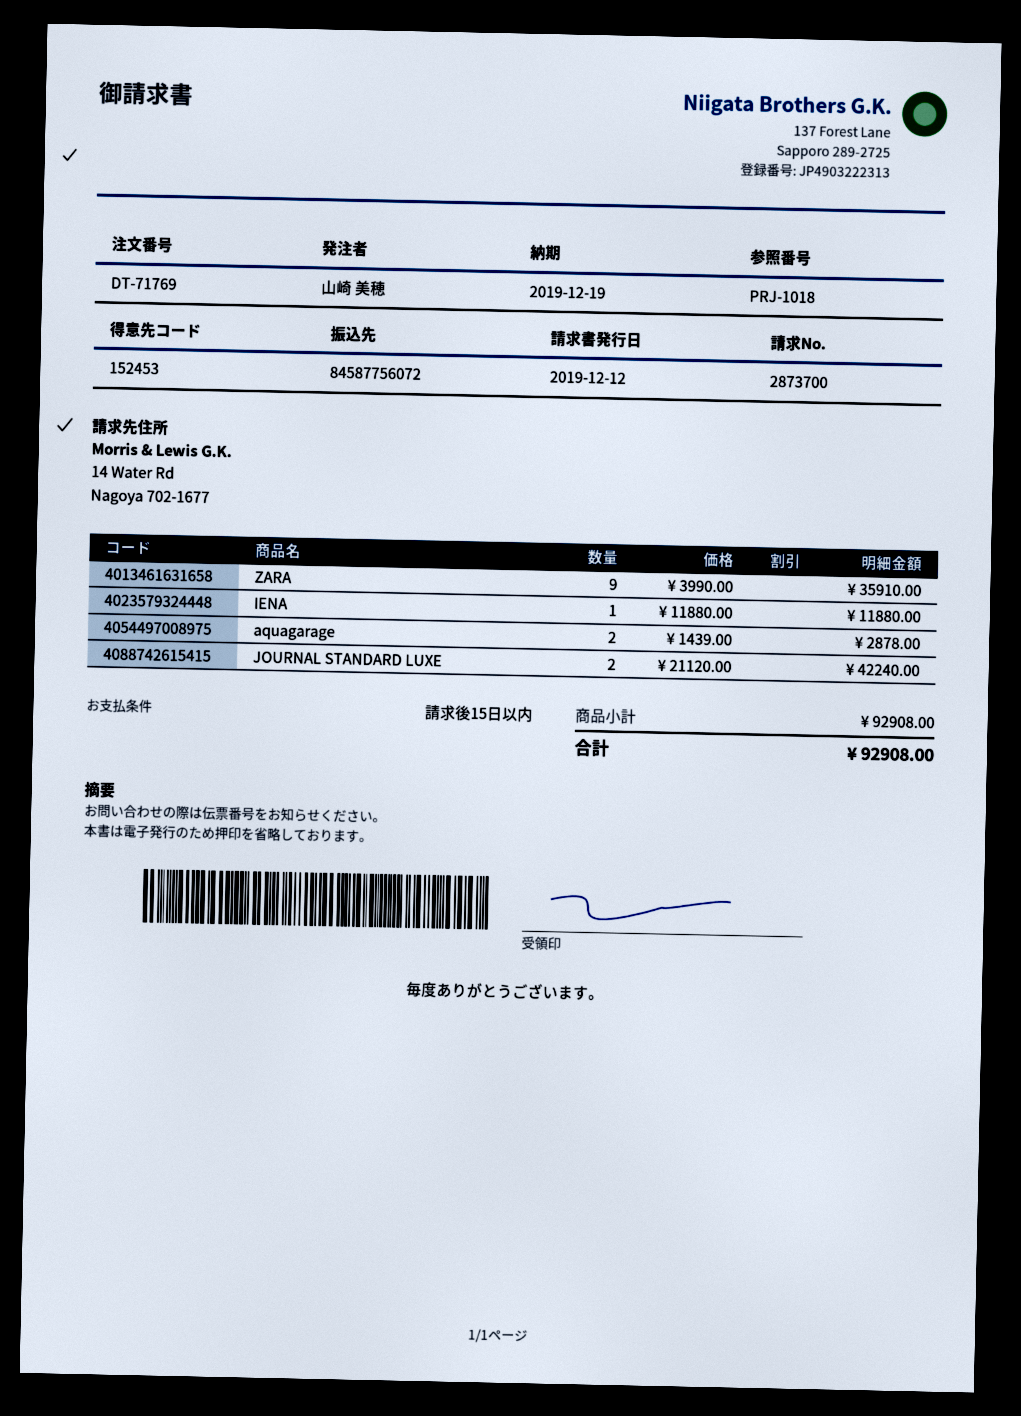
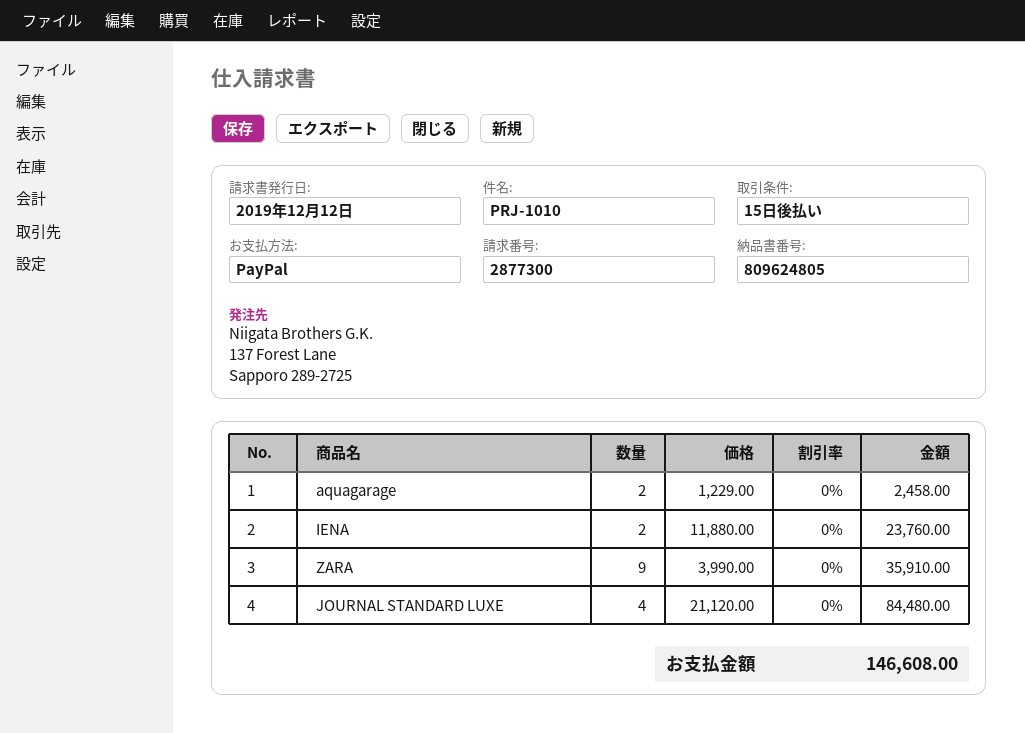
invoice number: 2873700 -> 2877300
reference: PRJ-1018 -> PRJ-1010
IENA: 1 x 11880.00 = 11880.00 -> 2 x 11880.00 = 23760.00
aquagarage: 2 x 1439.00 = 2878.00 -> 2 x 1229.00 = 2458.00
JOURNAL STANDARD LUXE: 2 x 21120.00 = 42240.00 -> 4 x 21120.00 = 84480.00
total: 92908.00 -> 146608.00

